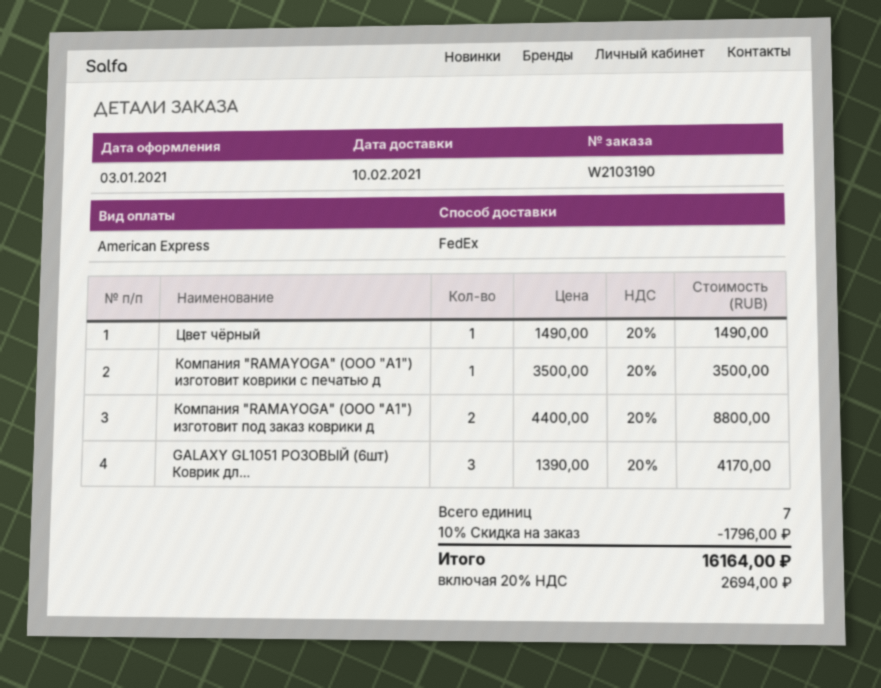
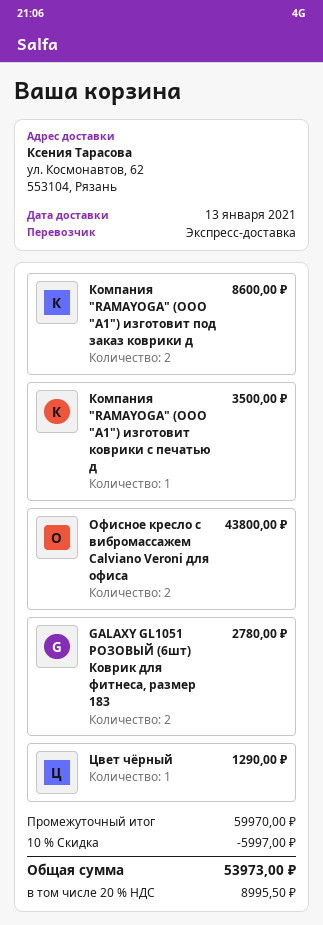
delivery date: 2021-02-10 -> 2021-01-13
shipping method: FedEx -> express
Цвет чёрный: 1 for 1490.00 -> 1 for 1290.00
Компания "RAMAYOGA" (ООО "А1") изготовит под заказ коврики д: 2 for 8800.00 -> 2 for 8600.00
GALAXY GL1051 РОЗОВЫЙ (6шт) Коврик дл...: 3 for 4170.00 -> 2 for 2780.00
Офисное кресло с вибромассажем Calviano Veroni для офиса: none -> 2 for 43800.00
discount: 10% = 1796.00 -> 10% = 5997.00
tax: 20% = 2694.00 -> 20% = 8995.50
total: 16164.00 -> 53973.00

